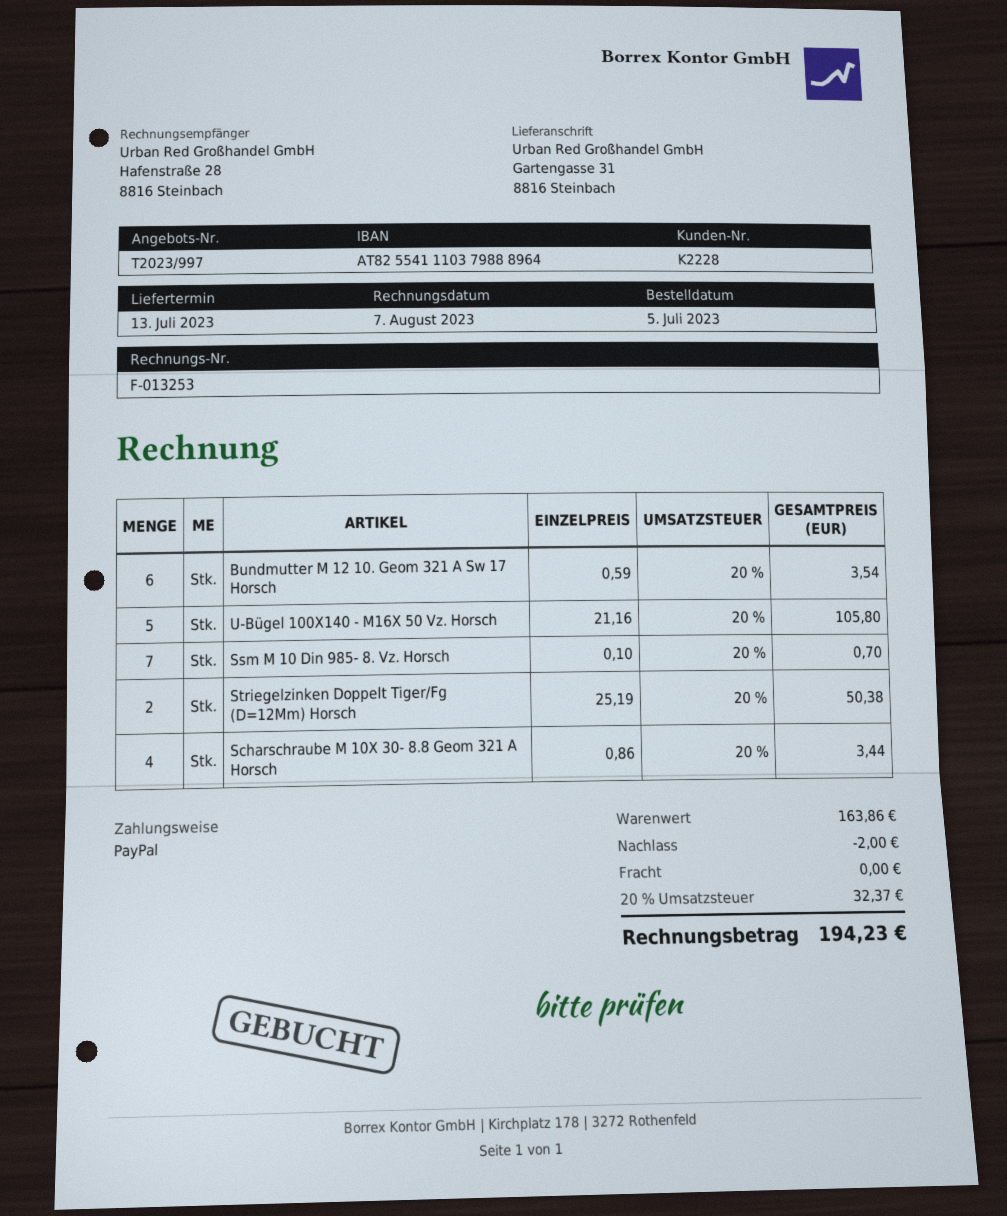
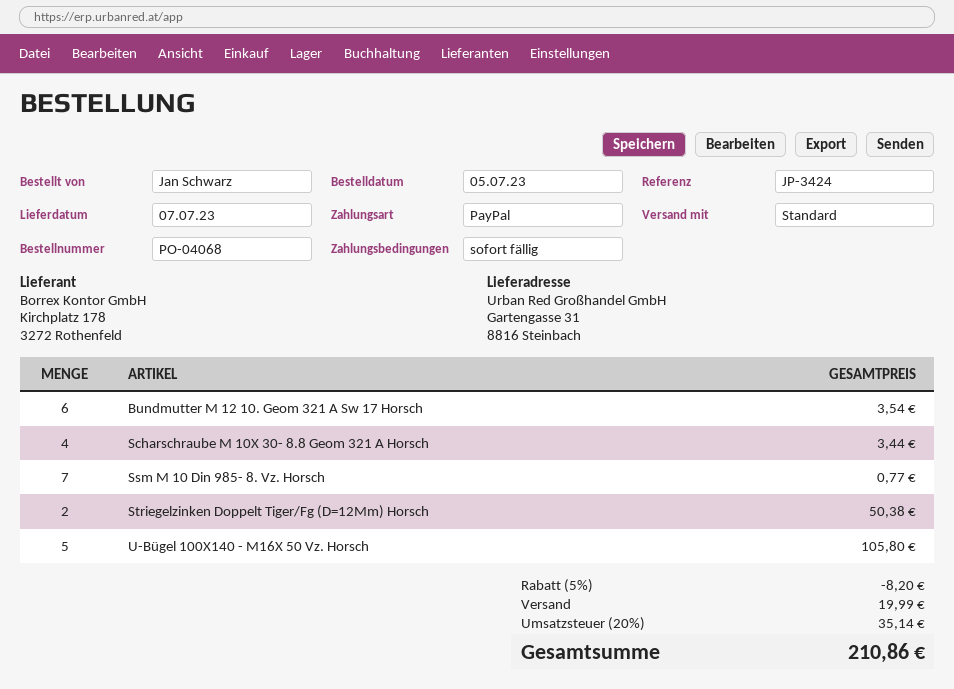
delivery date: 2023-07-13 -> 2023-07-07
Ssm M 10 Din 985- 8. Vz. Horsch: 7 for 0.70 -> 7 for 0.77
discount: 2.00 -> 8.20
shipping: 0.00 -> 19.99
tax: 20% = 32.37 -> 20% = 35.14
total: 194.23 -> 210.86

